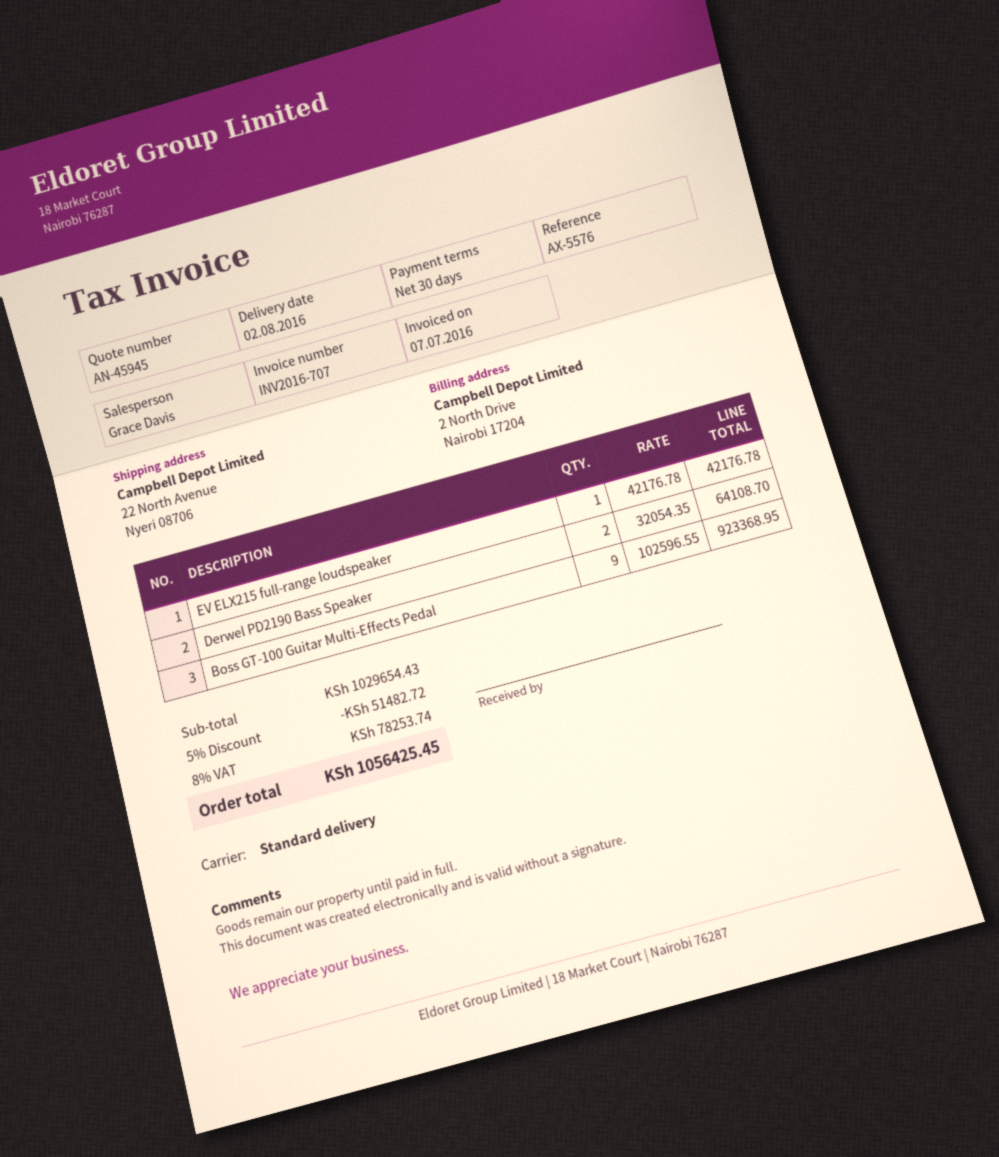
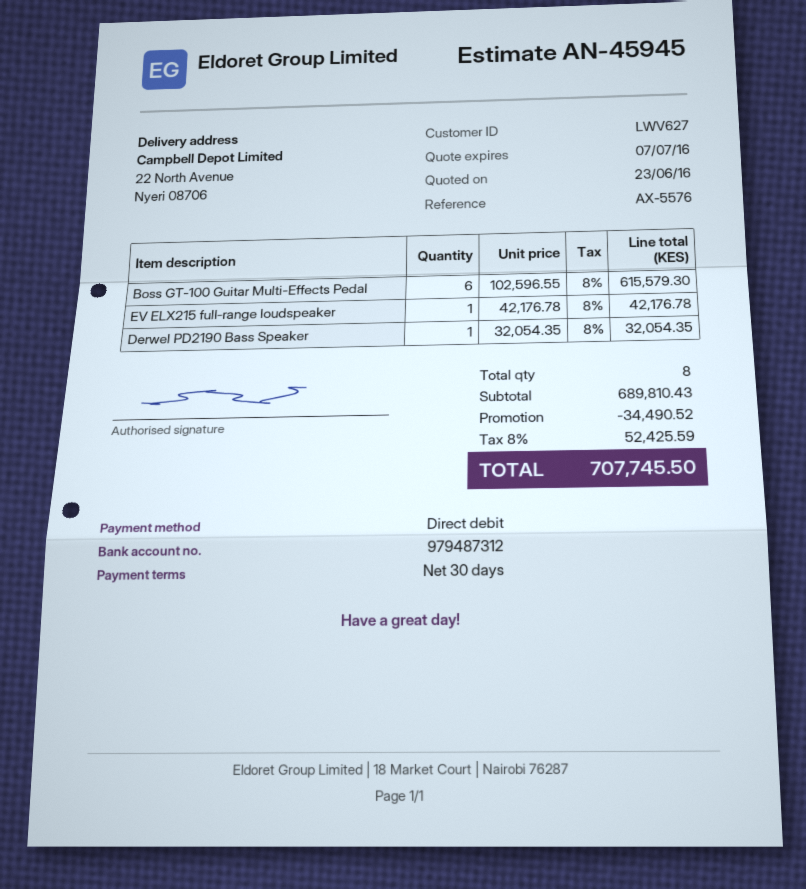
Derwel PD2190 Bass Speaker: 2 x 32054.35 = 64108.70 -> 1 x 32054.35 = 32054.35
Boss GT-100 Guitar Multi-Effects Pedal: 9 x 102596.55 = 923368.95 -> 6 x 102596.55 = 615579.30
subtotal: 1029654.43 -> 689810.43
discount: 51482.72 -> 34490.52
tax: 8% = 78253.74 -> 8% = 52425.59
total: 1056425.45 -> 707745.50

